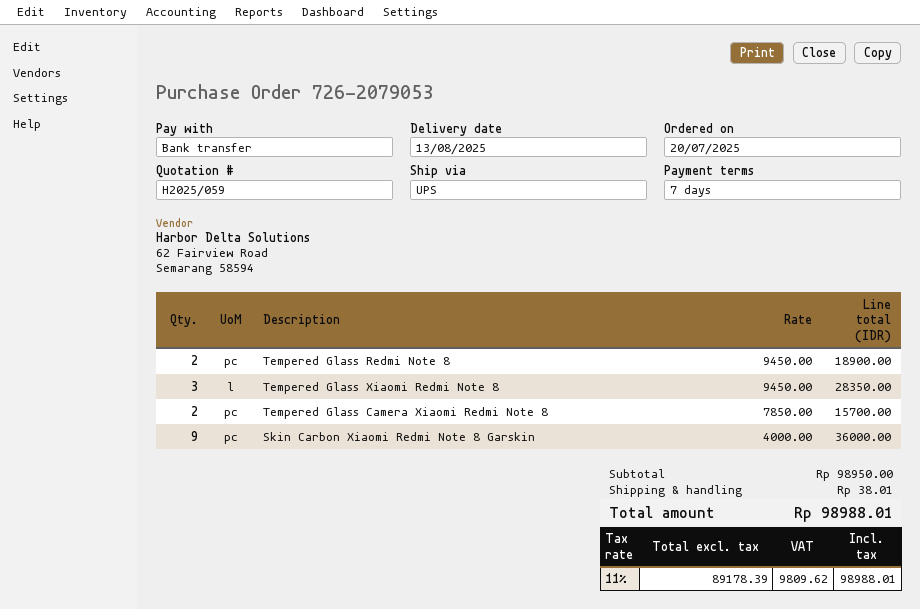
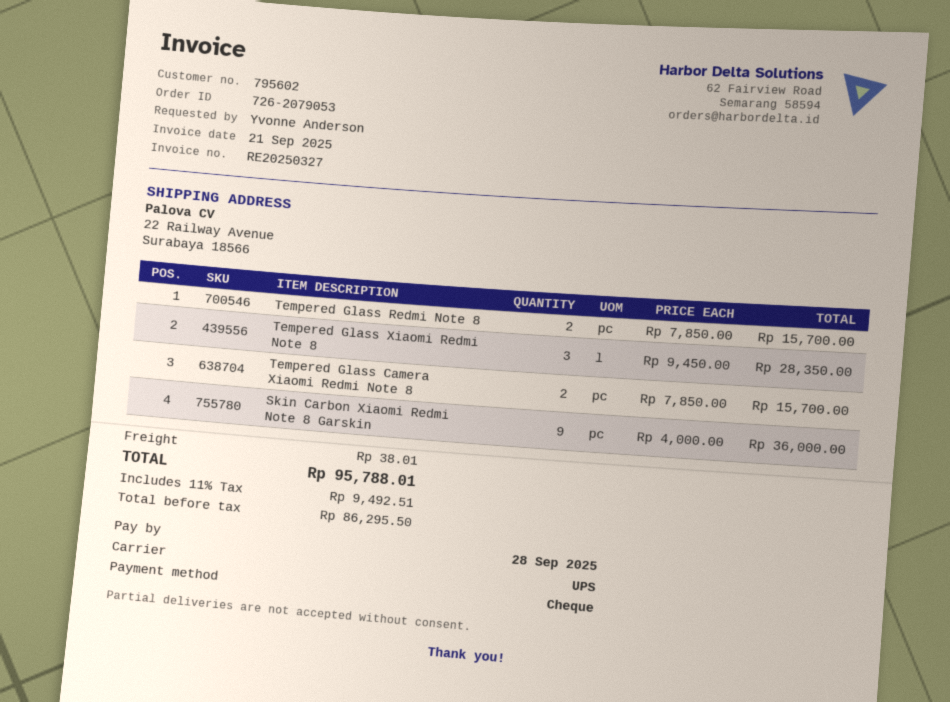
payment method: bank transfer -> cheque
Tempered Glass Redmi Note 8: 2 x 9450.00 = 18900.00 -> 2 x 7850.00 = 15700.00
net: 89178.39 -> 86295.50
tax: 11% = 9809.62 -> 11% = 9492.51
total: 98988.01 -> 95788.01

